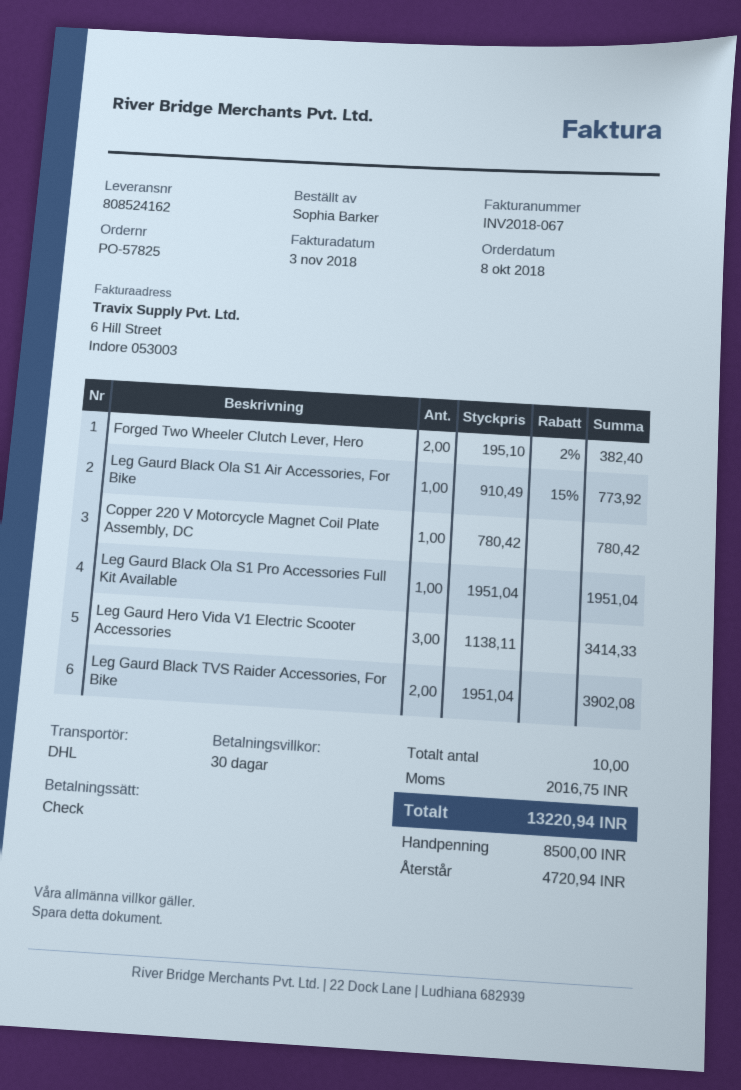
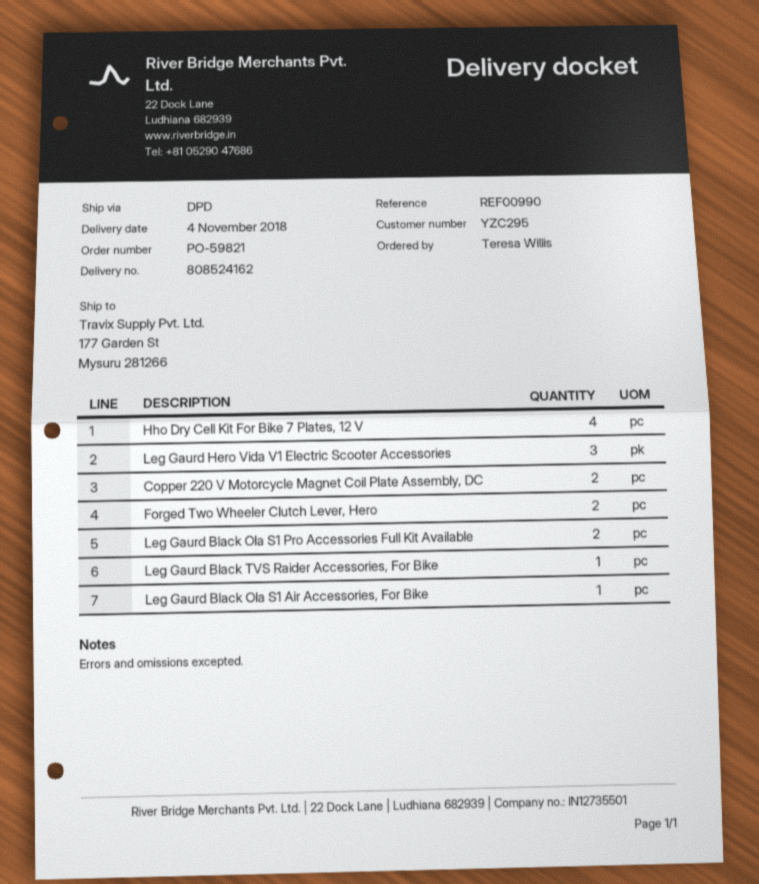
order number: PO-57825 -> PO-59821
ordered by: Sophia Barker -> Teresa Willis
shipping method: DHL -> DPD
Copper 220 V Motorcycle Magnet Coil Plate Assembly, DC: 1 -> 2
Leg Gaurd Black Ola S1 Pro Accessories Full Kit Available: 1 -> 2
Leg Gaurd Black TVS Raider Accessories, For Bike: 2 -> 1
Hho Dry Cell Kit For Bike 7 Plates, 12 V: none -> 4

